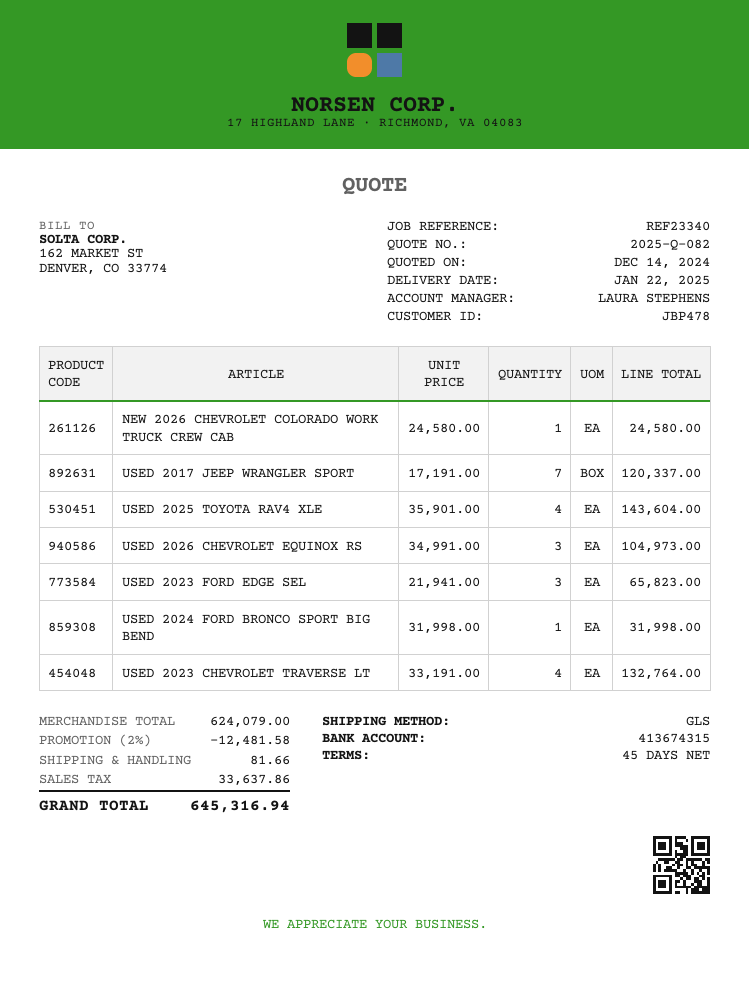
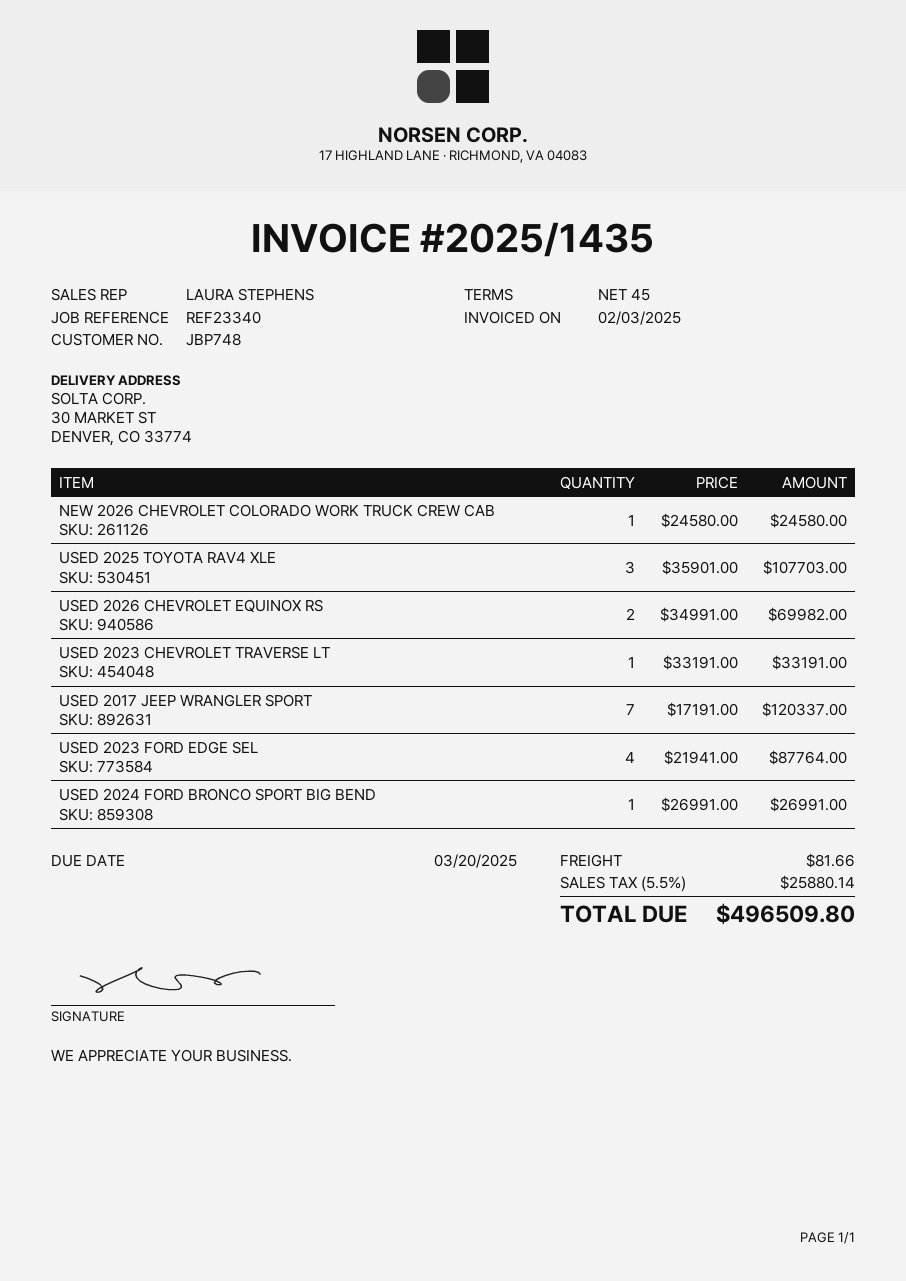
customer number: JBP478 -> JBP748
USED 2025 TOYOTA RAV4 XLE: 4 x 35901.00 = 143604.00 -> 3 x 35901.00 = 107703.00
USED 2026 CHEVROLET EQUINOX RS: 3 x 34991.00 = 104973.00 -> 2 x 34991.00 = 69982.00
USED 2023 FORD EDGE SEL: 3 x 21941.00 = 65823.00 -> 4 x 21941.00 = 87764.00
USED 2024 FORD BRONCO SPORT BIG BEND: 1 x 31998.00 = 31998.00 -> 1 x 26991.00 = 26991.00
USED 2023 CHEVROLET TRAVERSE LT: 4 x 33191.00 = 132764.00 -> 1 x 33191.00 = 33191.00
discount: 2% = 12481.58 -> none
tax: 33637.86 -> 25880.14
total: 645316.94 -> 496509.80

